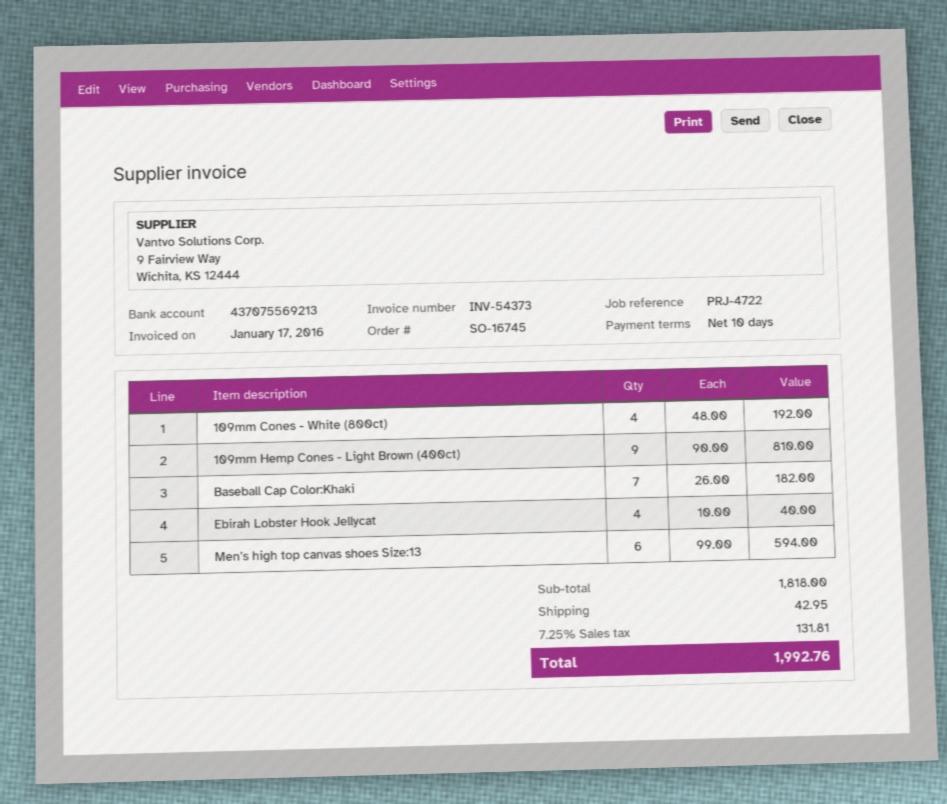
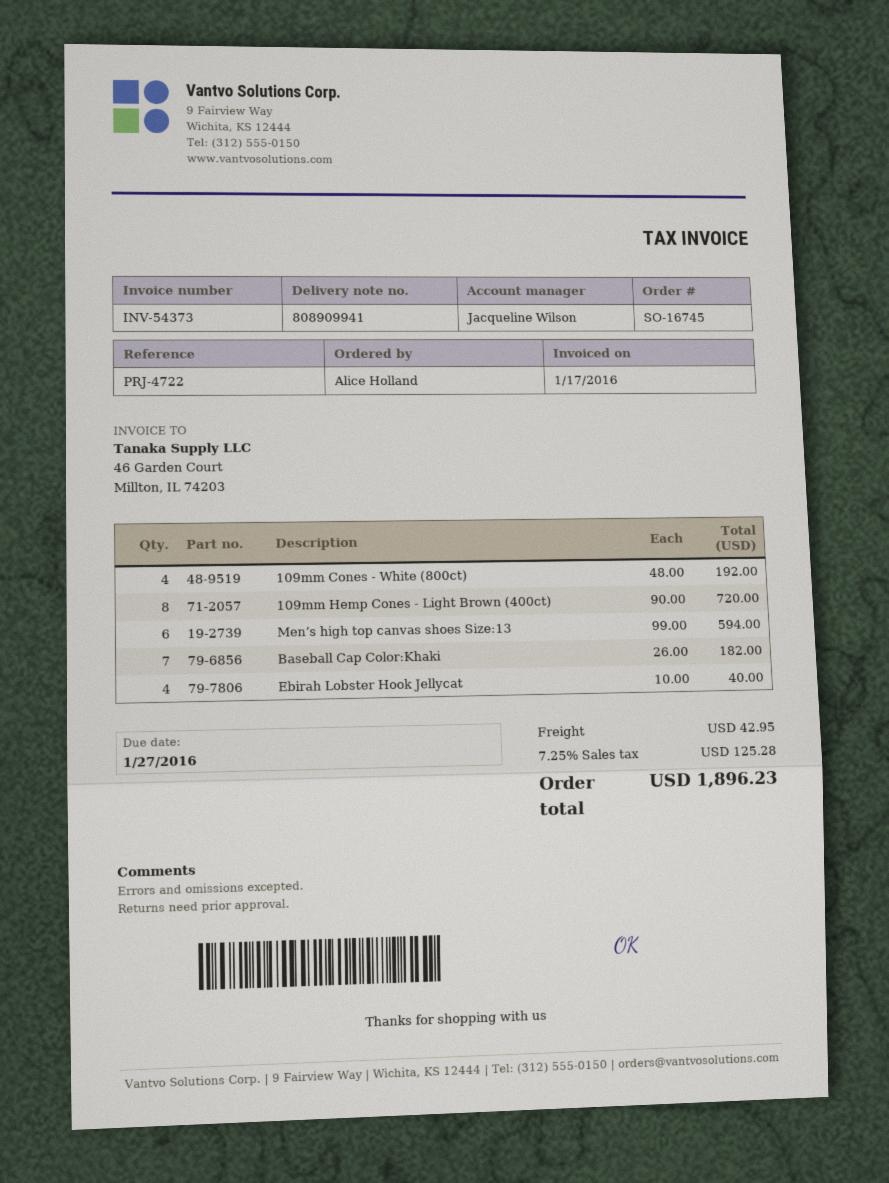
109mm Hemp Cones - Light Brown (400ct): 9 x 90.00 = 810.00 -> 8 x 90.00 = 720.00
tax: 7.25% = 131.81 -> 7.25% = 125.28
total: 1992.76 -> 1896.23

